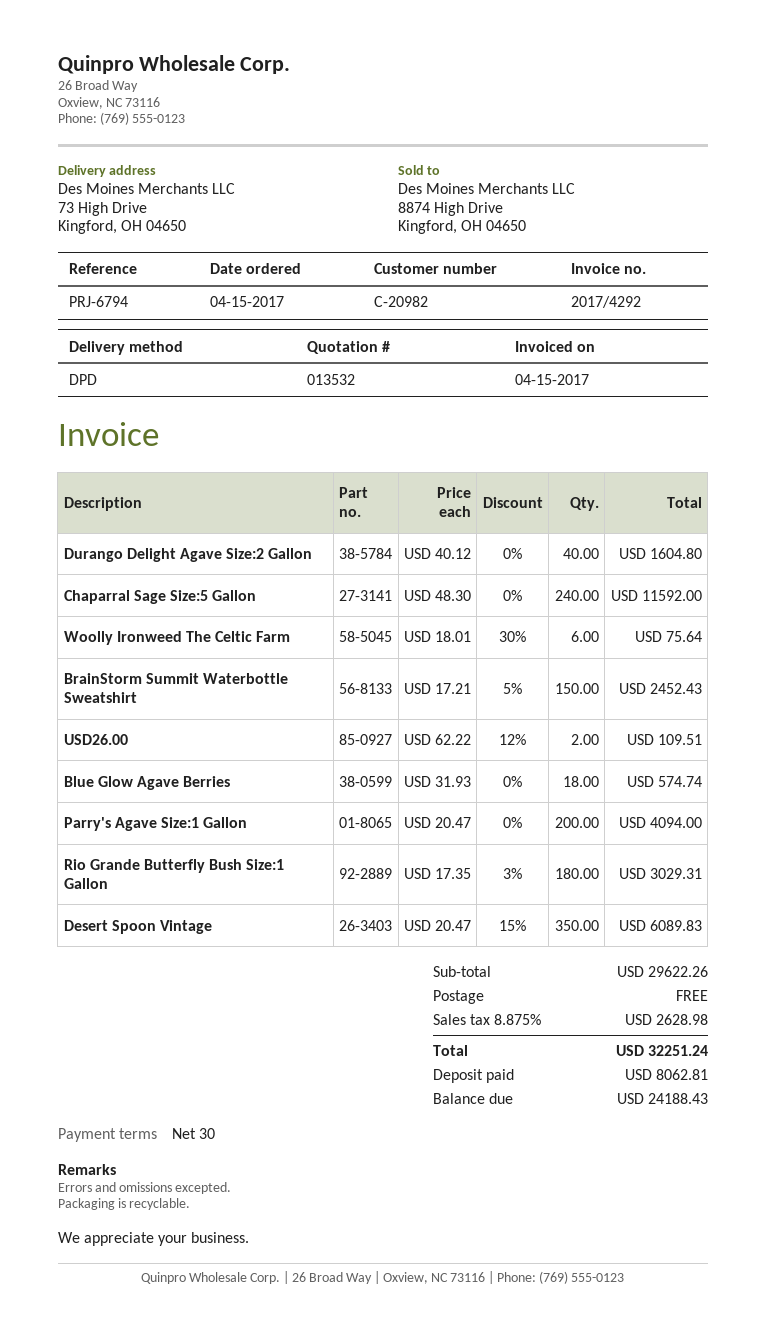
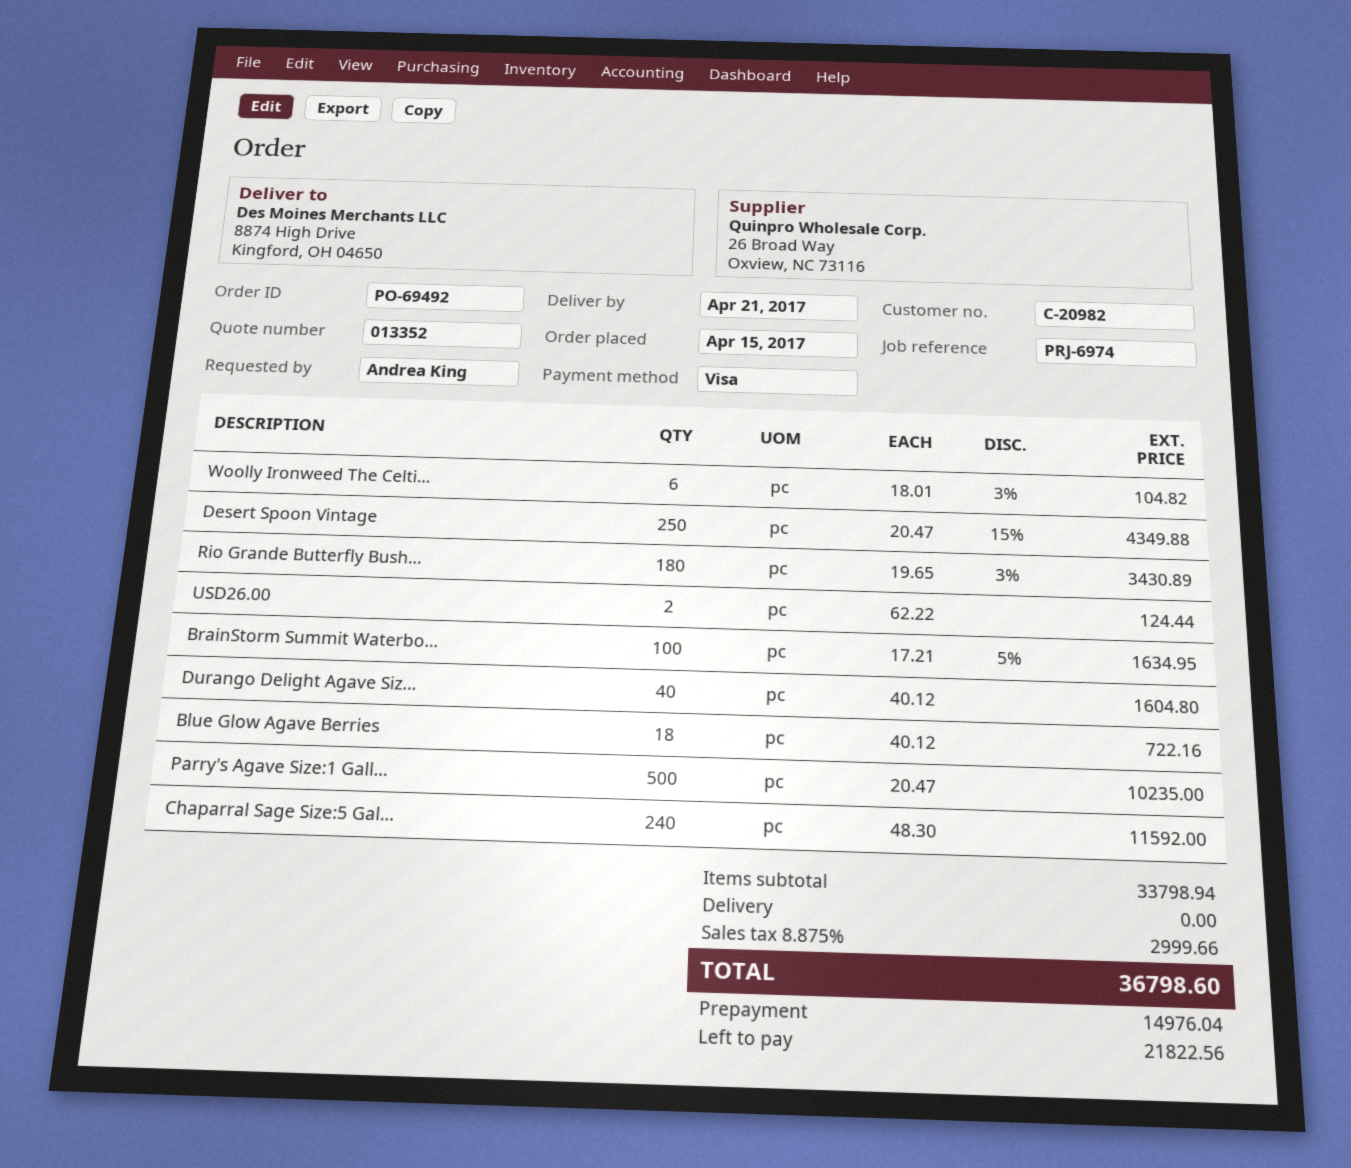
quote number: 013532 -> 013352
reference: PRJ-6794 -> PRJ-6974
ship to: 73 High Drive, Kingford, OH 04650 -> 8874 High Drive, Kingford, OH 04650
Woolly Ironweed The Celtic Farm: 6 x 18.01 - 30% = 75.64 -> 6 x 18.01 - 3% = 104.82
BrainStorm Summit Waterbottle Sweatshirt: 150 x 17.21 - 5% = 2452.43 -> 100 x 17.21 - 5% = 1634.95
USD26.00: 2 x 62.22 - 12% = 109.51 -> 2 x 62.22 = 124.44
Blue Glow Agave Berries: 18 x 31.93 = 574.74 -> 18 x 40.12 = 722.16
Parry's Agave Size:1 Gallon: 200 x 20.47 = 4094.00 -> 500 x 20.47 = 10235.00
Rio Grande Butterfly Bush Size:1 Gallon: 180 x 17.35 - 3% = 3029.31 -> 180 x 19.65 - 3% = 3430.89
Desert Spoon Vintage: 350 x 20.47 - 15% = 6089.83 -> 250 x 20.47 - 15% = 4349.88
subtotal: 29622.26 -> 33798.94
tax: 8.875% = 2628.98 -> 8.875% = 2999.66
total: 32251.24 -> 36798.60
deposit: 8062.81 -> 14976.04
balance: 24188.43 -> 21822.56

